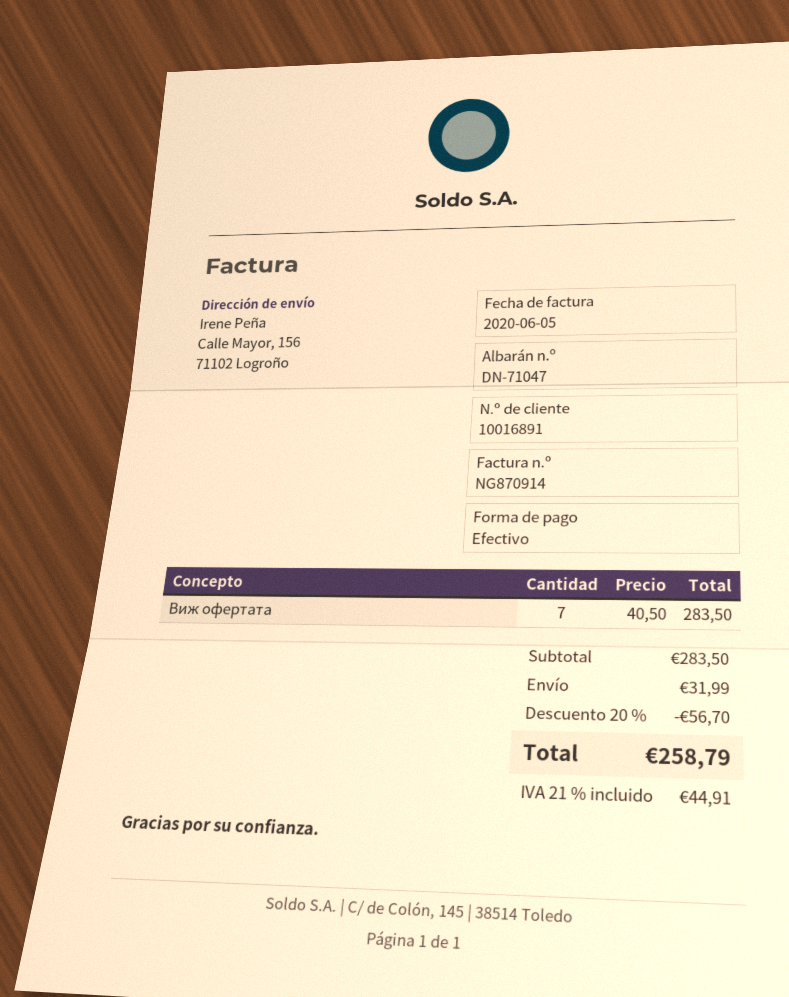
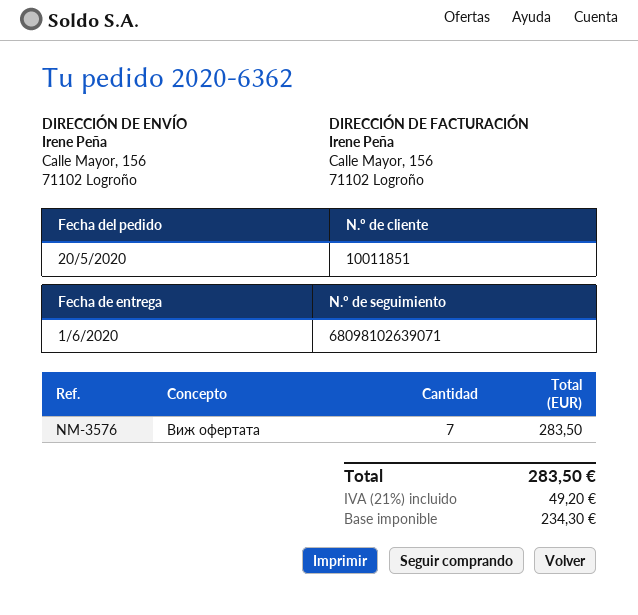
customer number: 10016891 -> 10011851
discount: 20% = 56.70 -> none
shipping: 31.99 -> none
tax: 21% = 44.91 -> 21% = 49.20
total: 258.79 -> 283.50

